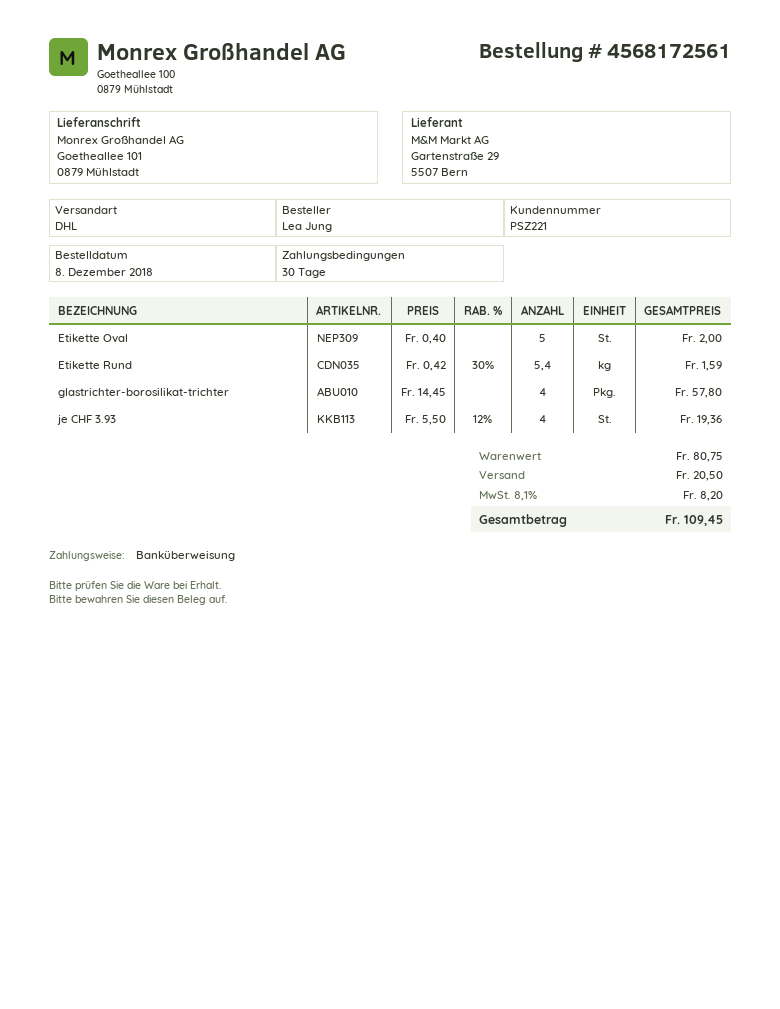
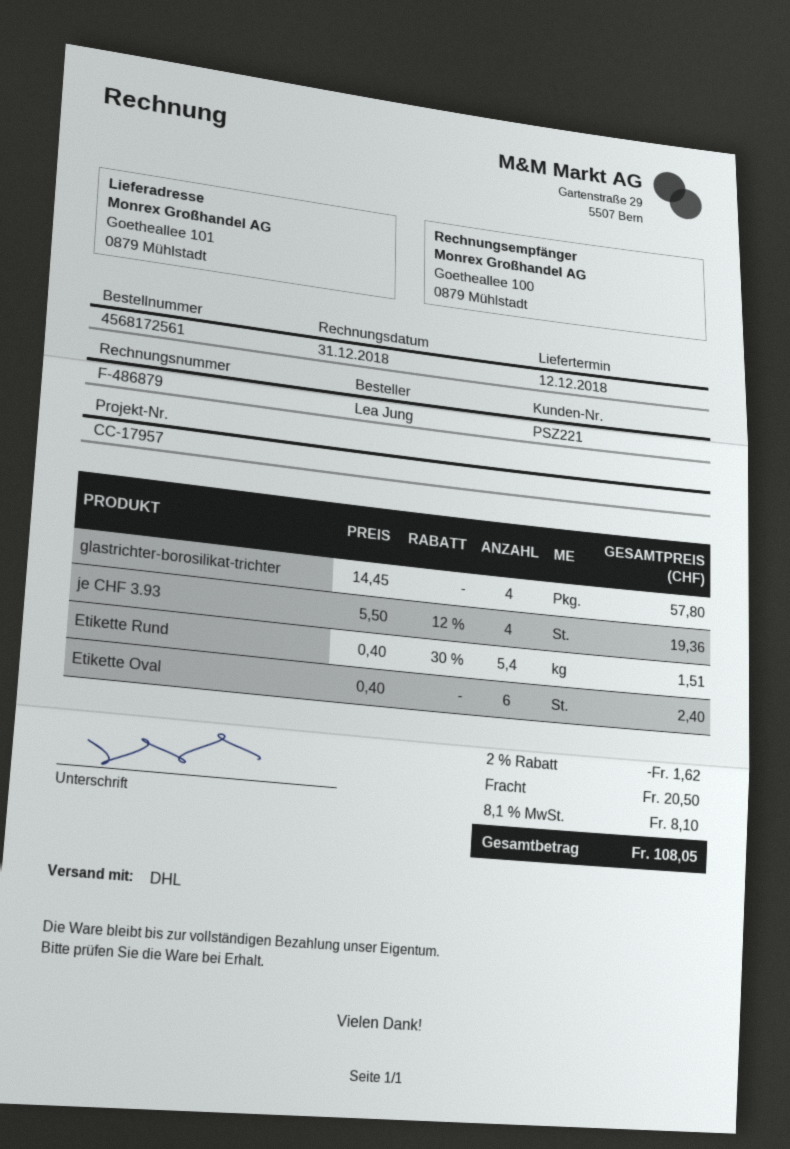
Etikette Oval: 5 x 0.40 = 2.00 -> 6 x 0.40 = 2.40
Etikette Rund: 5.4 x 0.42 - 30% = 1.59 -> 5.4 x 0.40 - 30% = 1.51
discount: none -> 2% = 1.62
tax: 8.1% = 8.20 -> 8.1% = 8.10
total: 109.45 -> 108.05

